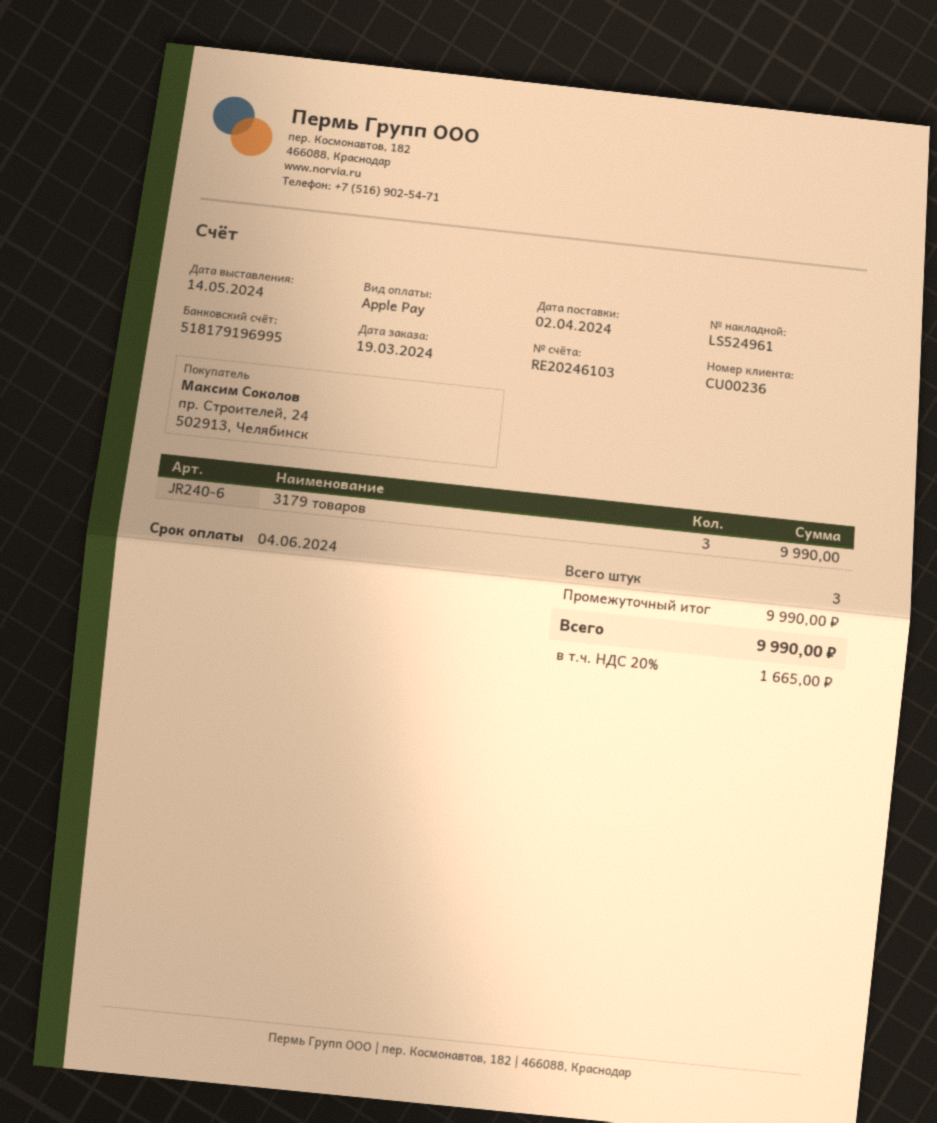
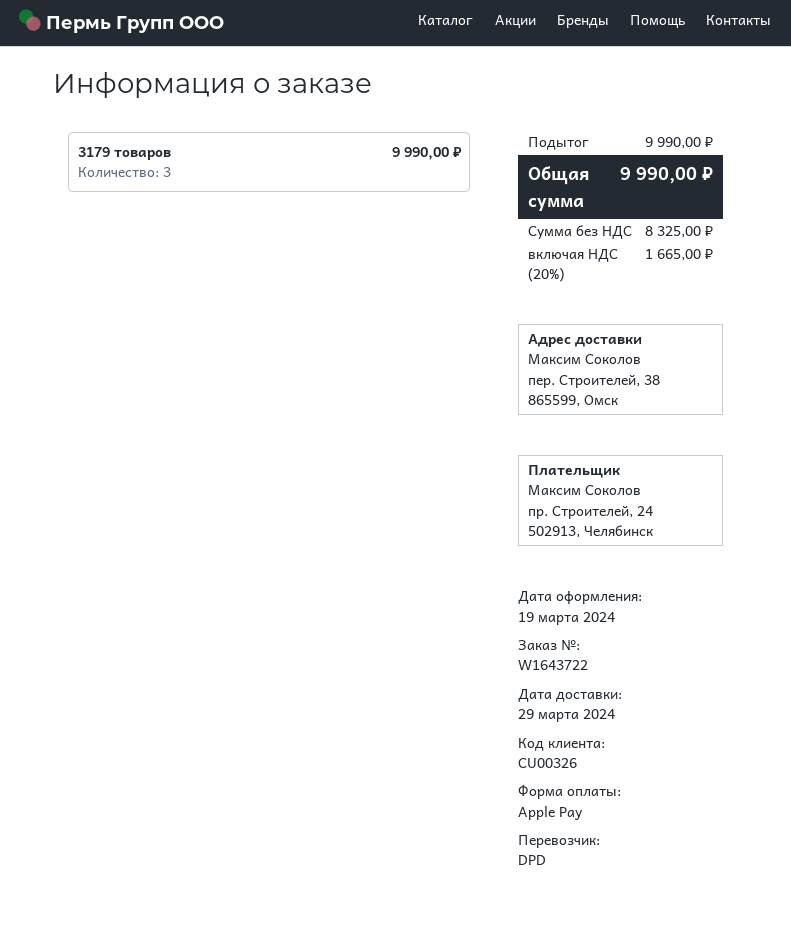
delivery date: 2024-04-02 -> 2024-03-29
customer number: CU00236 -> CU00326

